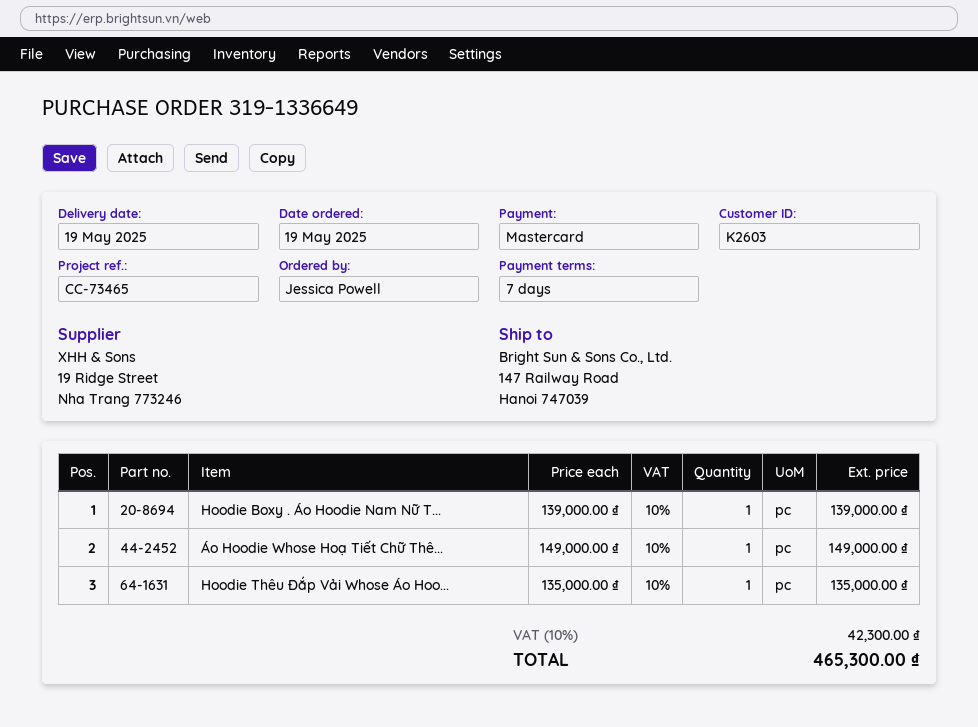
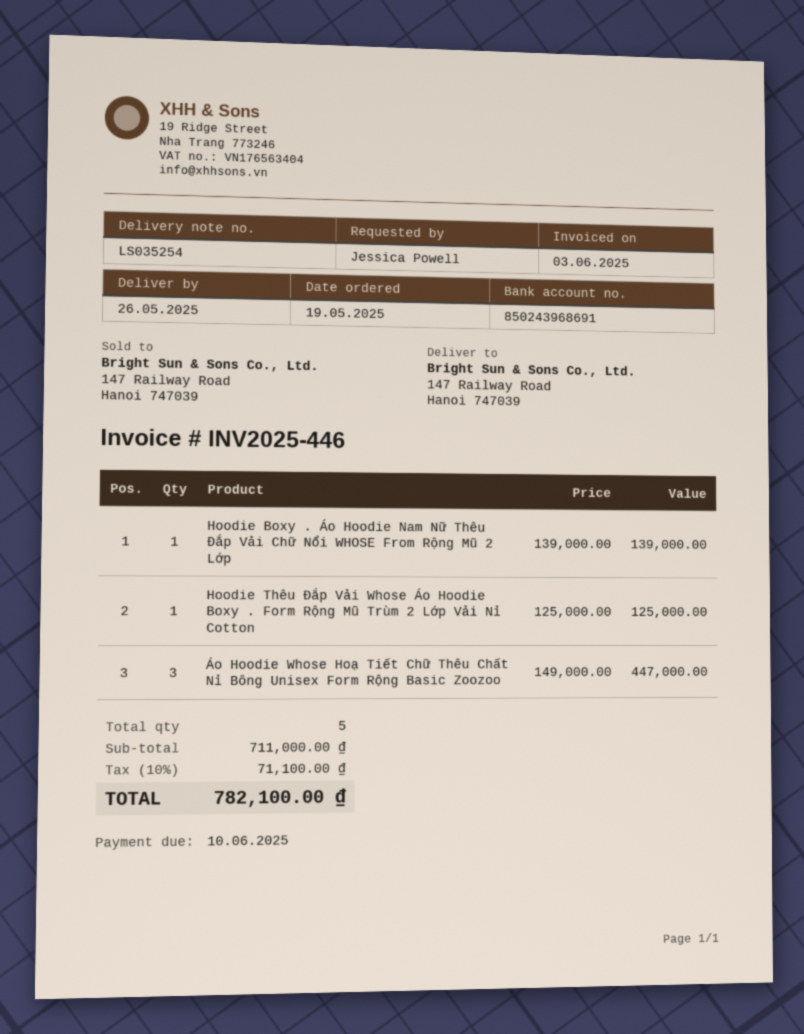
delivery date: 2025-05-19 -> 2025-05-26
Áo Hoodie Whose Hoạ Tiết Chữ Thê...: 1 x 149000.00 = 149000.00 -> 3 x 149000.00 = 447000.00
Hoodie Thêu Đắp Vải Whose Áo Hoo...: 1 x 135000.00 = 135000.00 -> 1 x 125000.00 = 125000.00
tax: 10% = 42300.00 -> 10% = 71100.00
total: 465300.00 -> 782100.00

